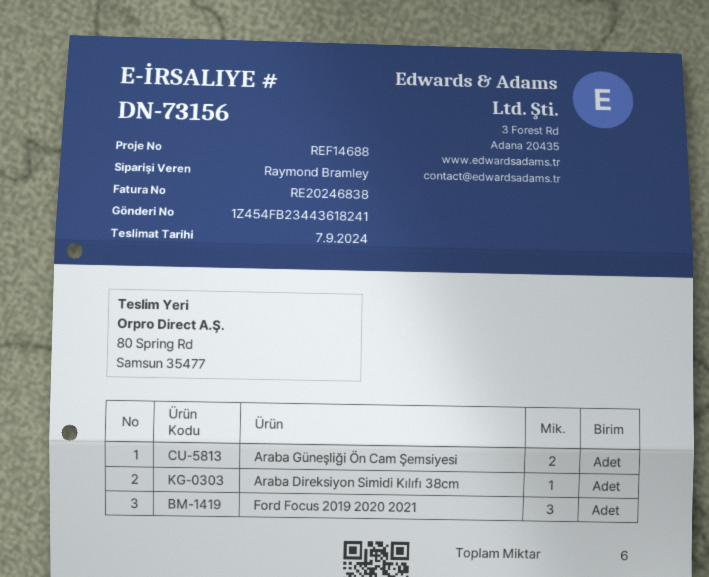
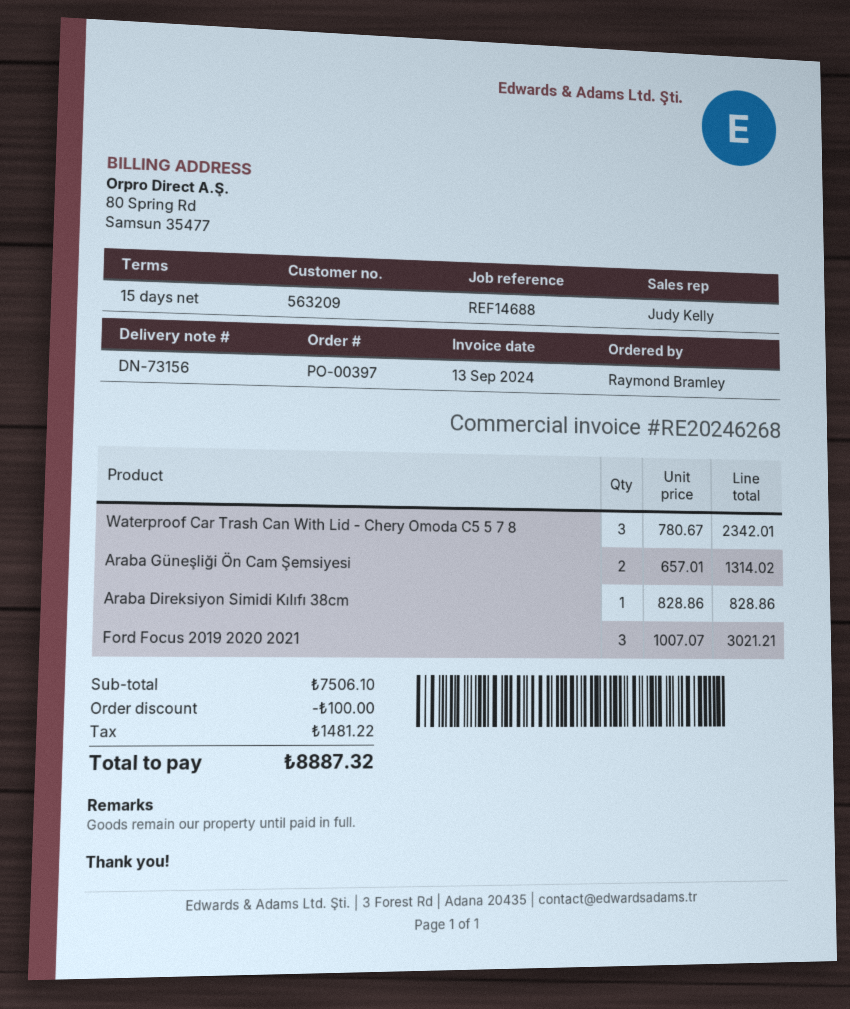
invoice number: RE20246838 -> RE20246268
Waterproof Car Trash Can With Lid - Chery Omoda C5 5 7 8: none -> 3

